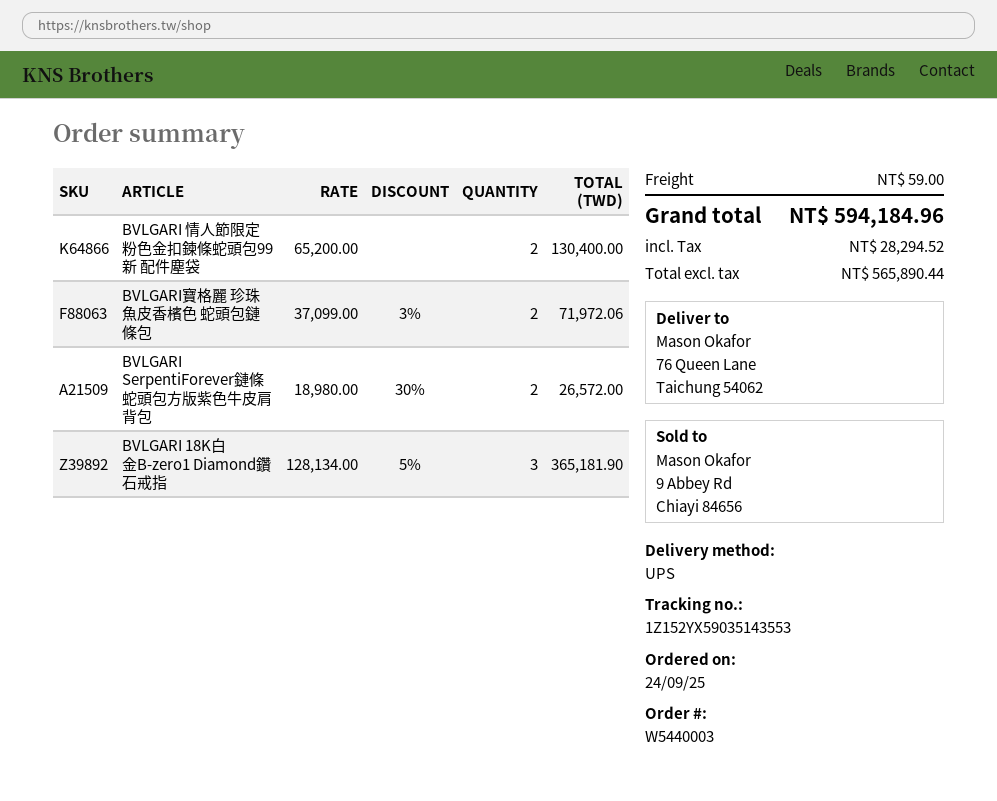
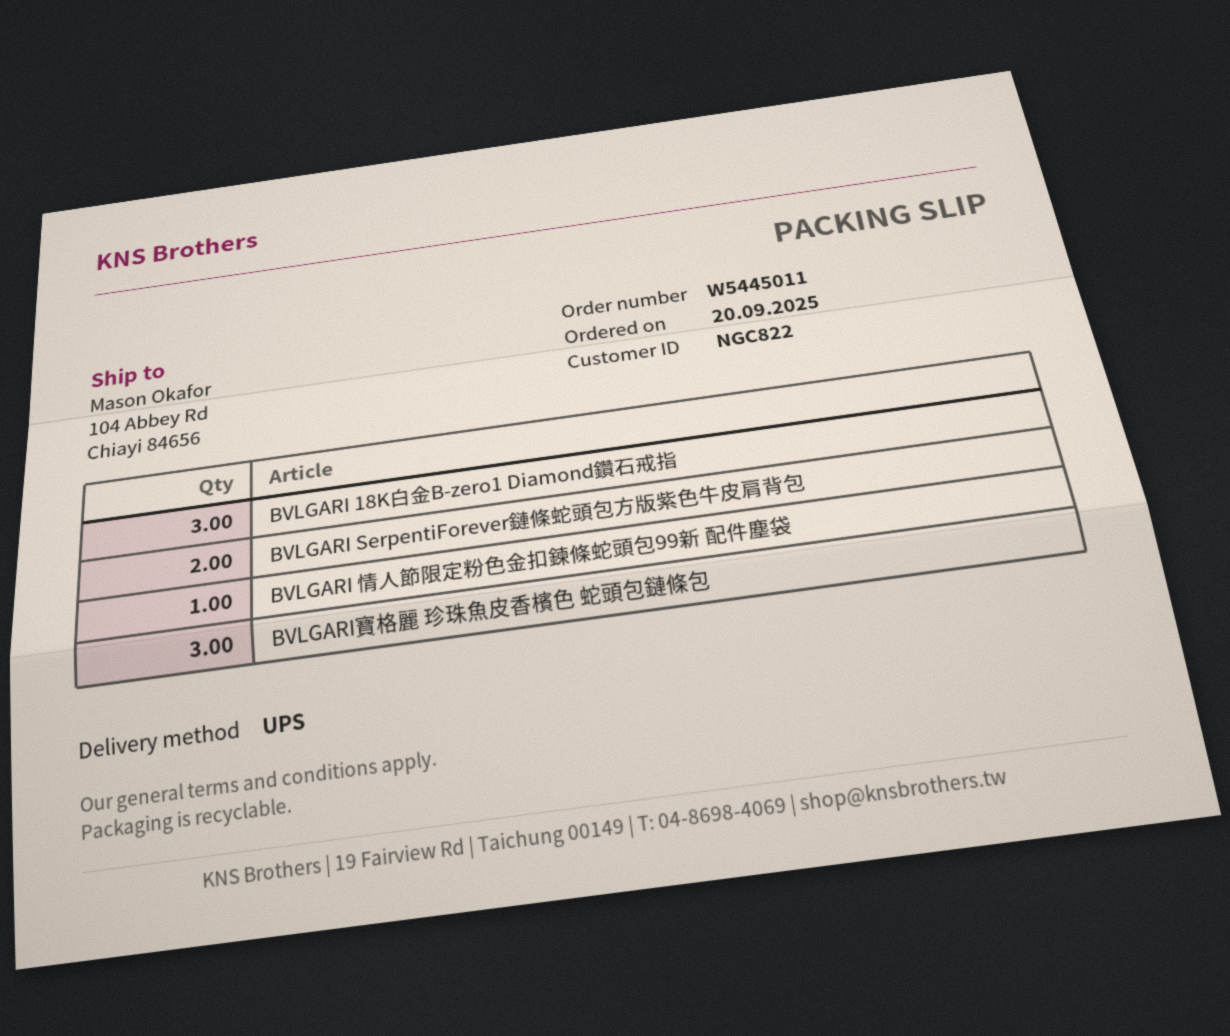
order number: W5440003 -> W5445011
order date: 2025-09-24 -> 2025-09-20
ship to: 76 Queen Lane, Taichung 54062 -> 104 Abbey Rd, Chiayi 84656
BVLGARI 情人節限定粉色金扣鍊條蛇頭包99新 配件塵袋: 2 -> 1
BVLGARI寶格麗 珍珠魚皮香檳色 蛇頭包鏈條包: 2 -> 3

